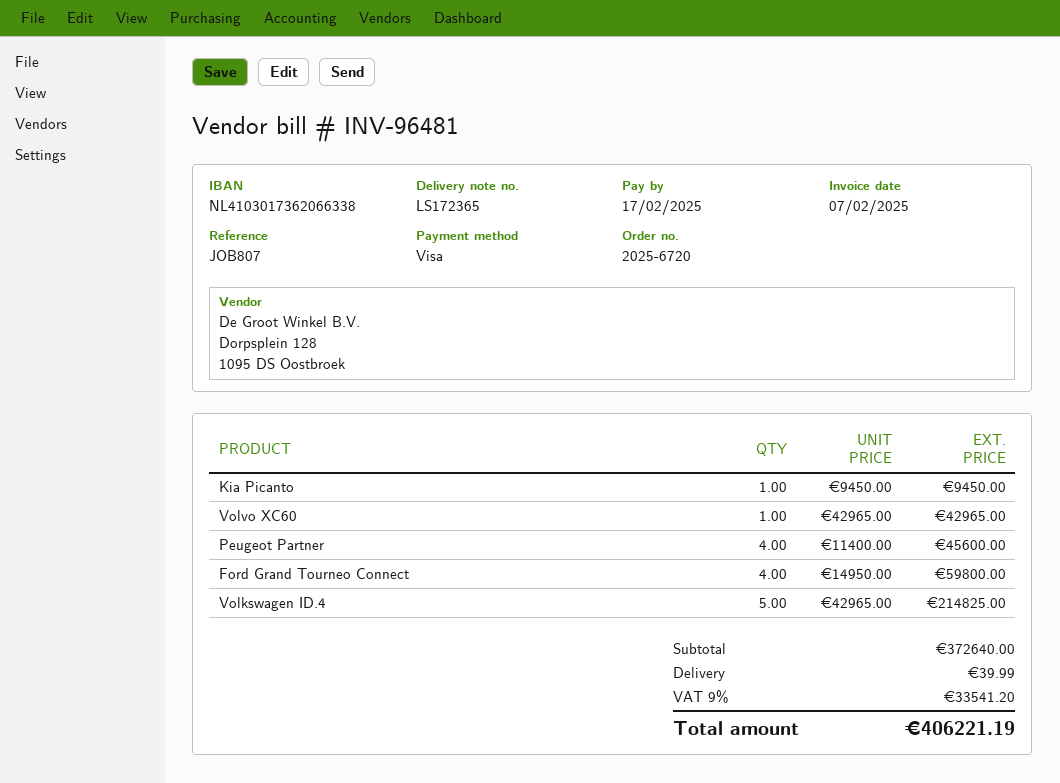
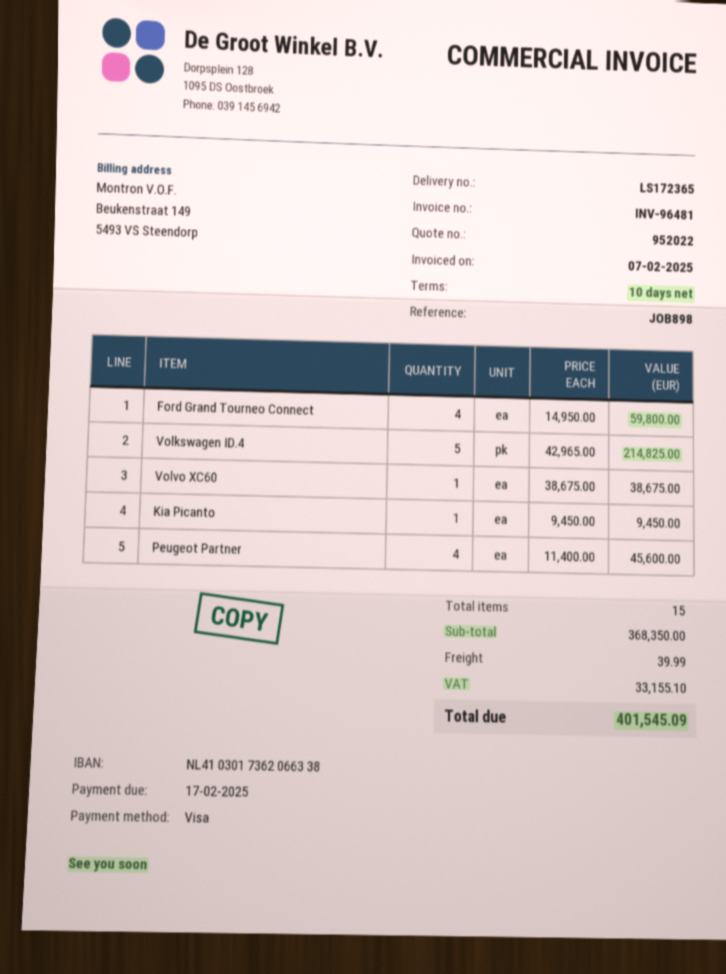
reference: JOB807 -> JOB898
Volvo XC60: 1 x 42965.00 = 42965.00 -> 1 x 38675.00 = 38675.00
subtotal: 372640.00 -> 368350.00
tax: 33541.20 -> 33155.10
total: 406221.19 -> 401545.09

